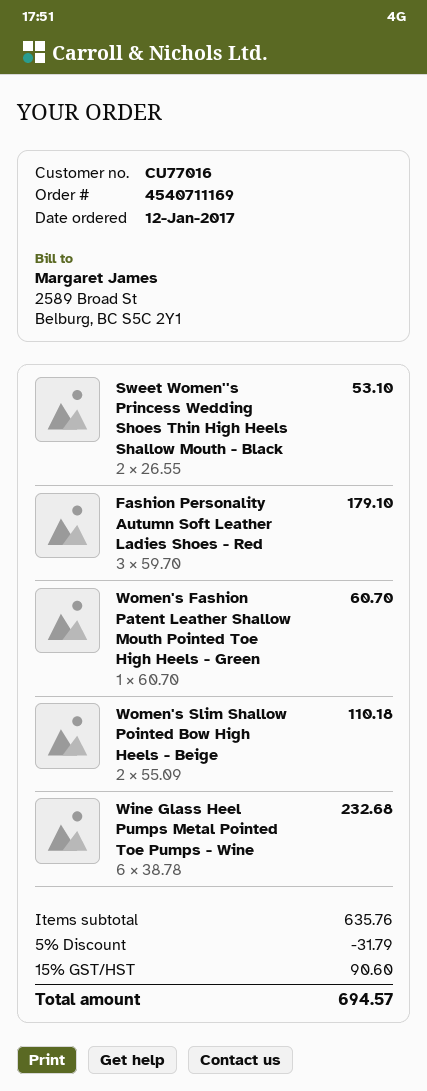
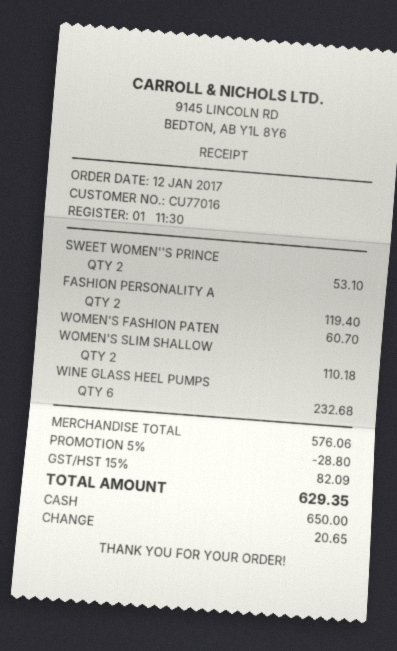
Fashion Personality Autumn Soft Leather Ladies Shoes - Red: 3 for 179.10 -> 2 for 119.40
subtotal: 635.76 -> 576.06
discount: 5% = 31.79 -> 5% = 28.80
tax: 15% = 90.60 -> 15% = 82.09
total: 694.57 -> 629.35

